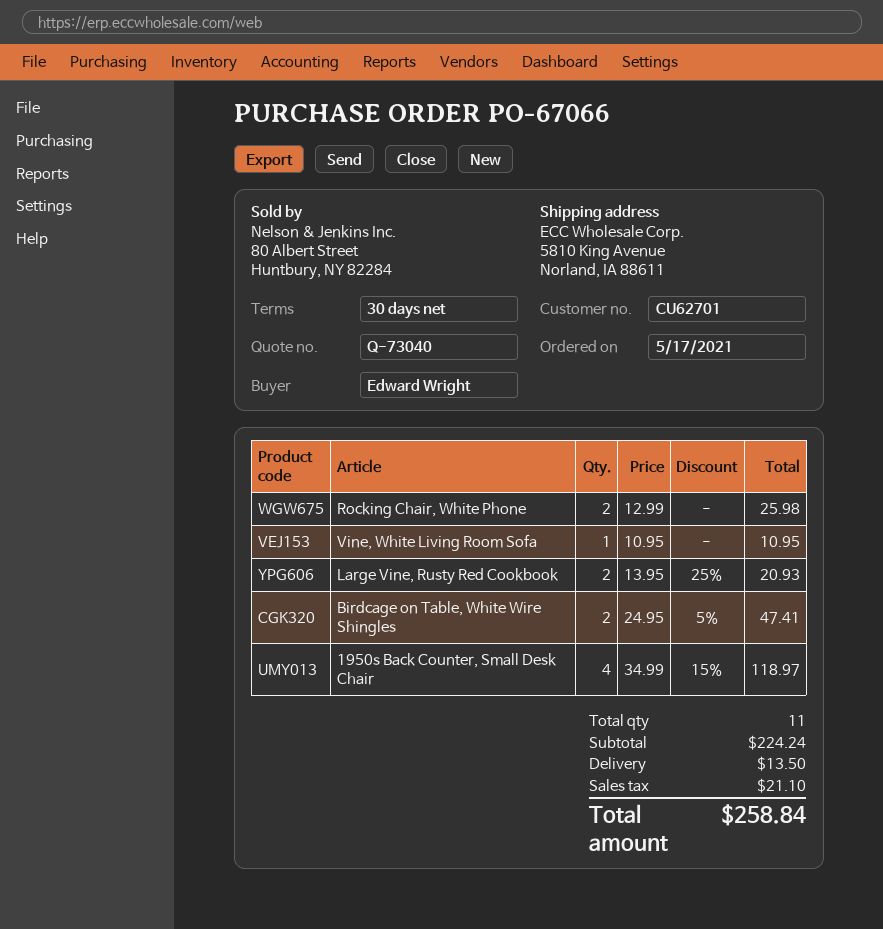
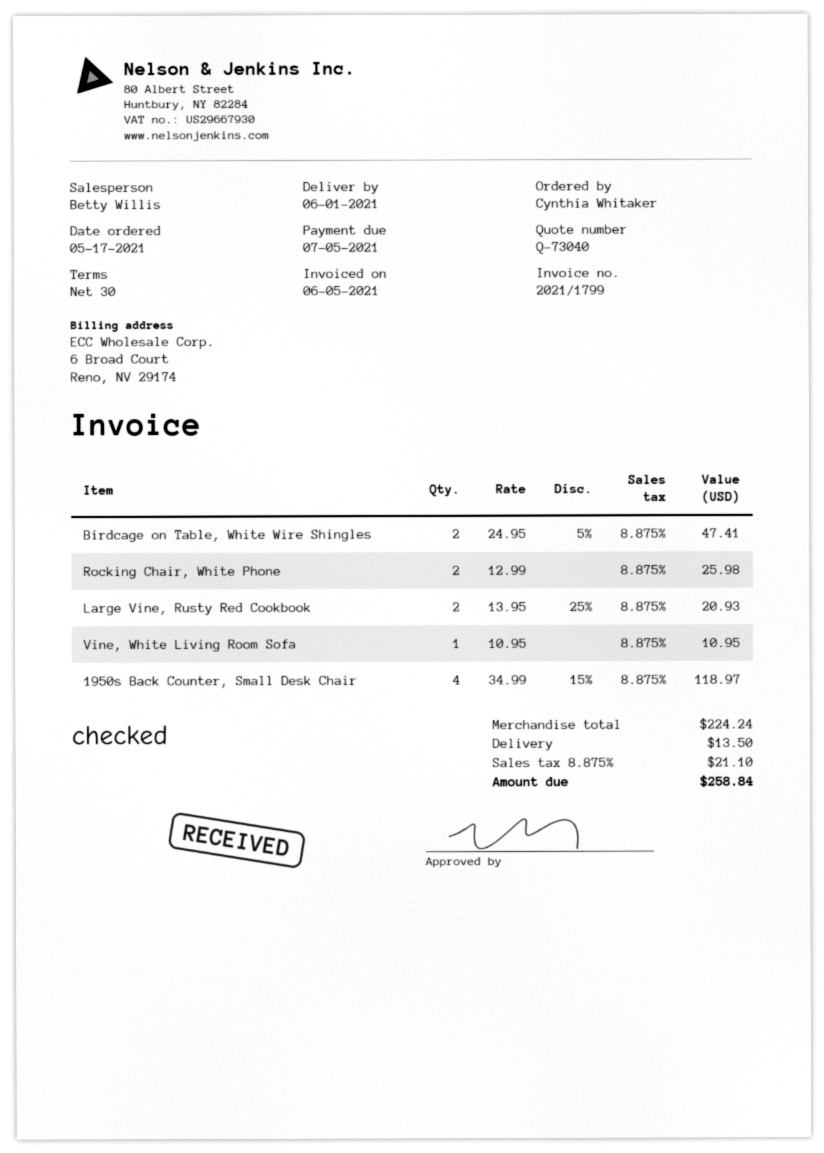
ordered by: Edward Wright -> Cynthia Whitaker

